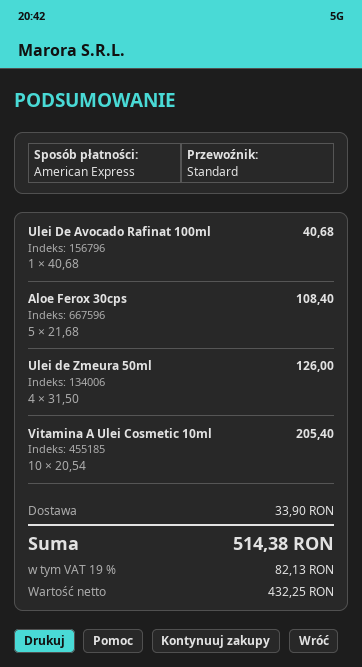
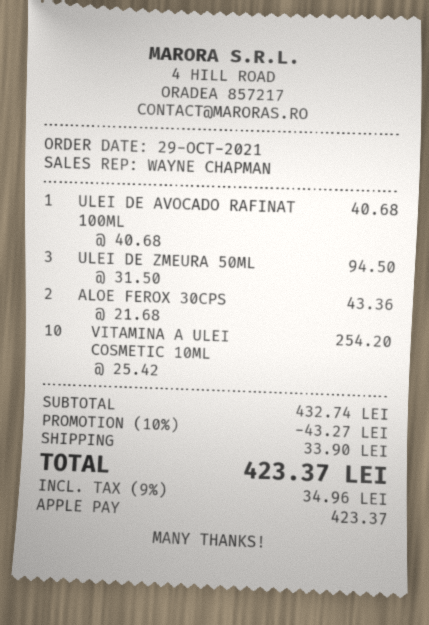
payment method: American Express -> Apple Pay
Aloe Ferox 30cps: 5 x 21.68 = 108.40 -> 2 x 21.68 = 43.36
Ulei de Zmeura 50ml: 4 x 31.50 = 126.00 -> 3 x 31.50 = 94.50
Vitamina A Ulei Cosmetic 10ml: 10 x 20.54 = 205.40 -> 10 x 25.42 = 254.20
discount: none -> 10% = 43.27
tax: 19% = 82.13 -> 9% = 34.96
total: 514.38 -> 423.37

